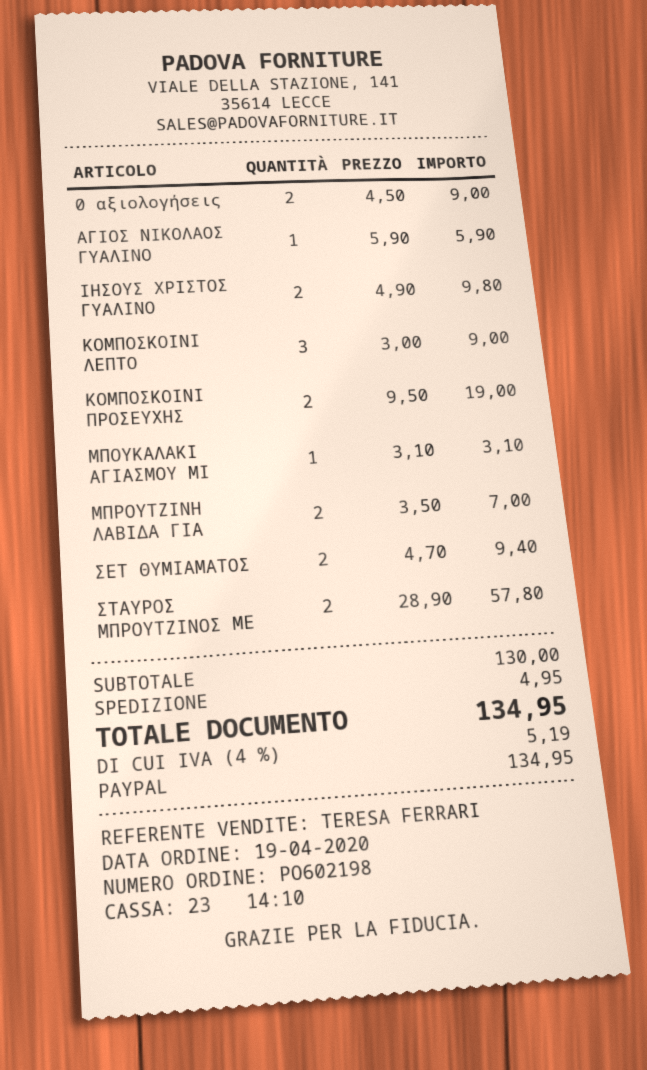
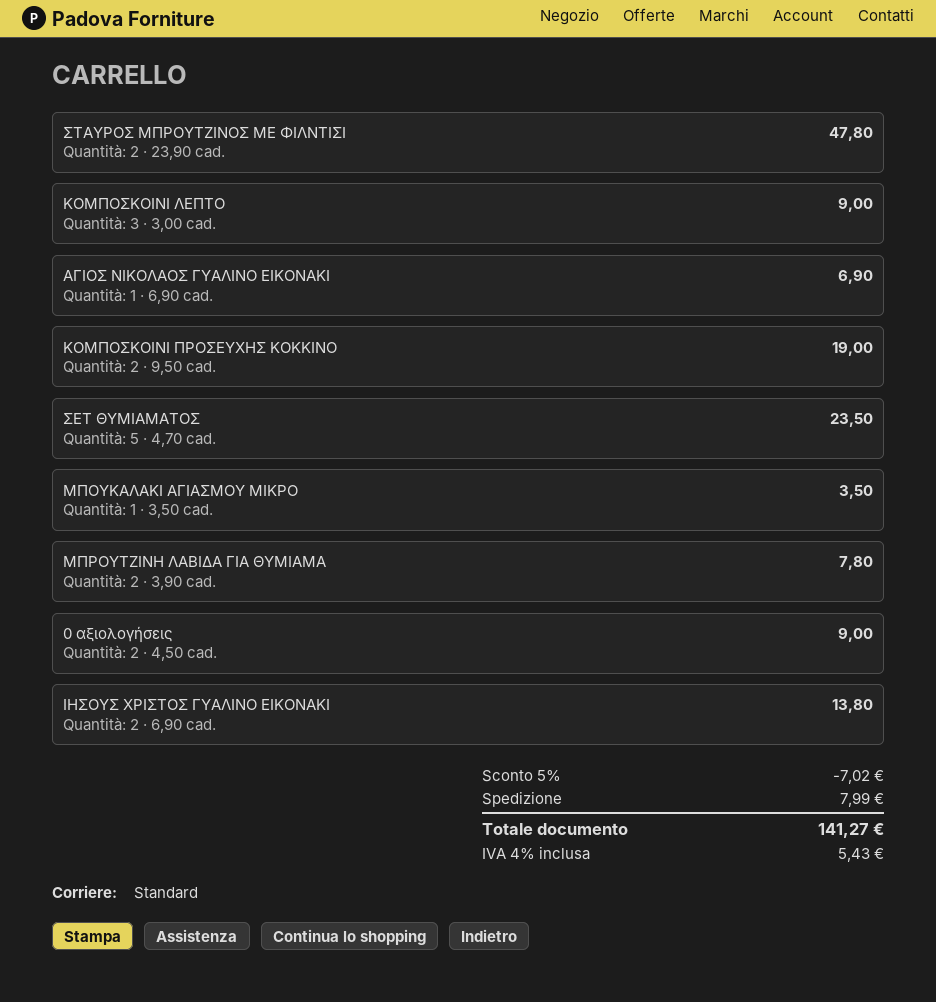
ΑΓΙΟΣ ΝΙΚΟΛΑΟΣ ΓΥΑΛΙΝΟ: 1 x 5.90 = 5.90 -> 1 x 6.90 = 6.90
ΙΗΣΟΥΣ ΧΡΙΣΤΟΣ ΓΥΑΛΙΝΟ: 2 x 4.90 = 9.80 -> 2 x 6.90 = 13.80
ΜΠΟΥΚΑΛΑΚΙ ΑΓΙΑΣΜΟΥ ΜΙ: 1 x 3.10 = 3.10 -> 1 x 3.50 = 3.50
ΜΠΡΟΥΤΖΙΝΗ ΛΑΒΙΔΑ ΓΙΑ: 2 x 3.50 = 7.00 -> 2 x 3.90 = 7.80
ΣΕΤ ΘΥΜΙΑΜΑΤΟΣ: 2 x 4.70 = 9.40 -> 5 x 4.70 = 23.50
ΣΤΑΥΡΟΣ ΜΠΡΟΥΤΖΙΝΟΣ ΜΕ: 2 x 28.90 = 57.80 -> 2 x 23.90 = 47.80
discount: none -> 5% = 7.02
shipping: 4.95 -> 7.99
tax: 4% = 5.19 -> 4% = 5.43
total: 134.95 -> 141.27

